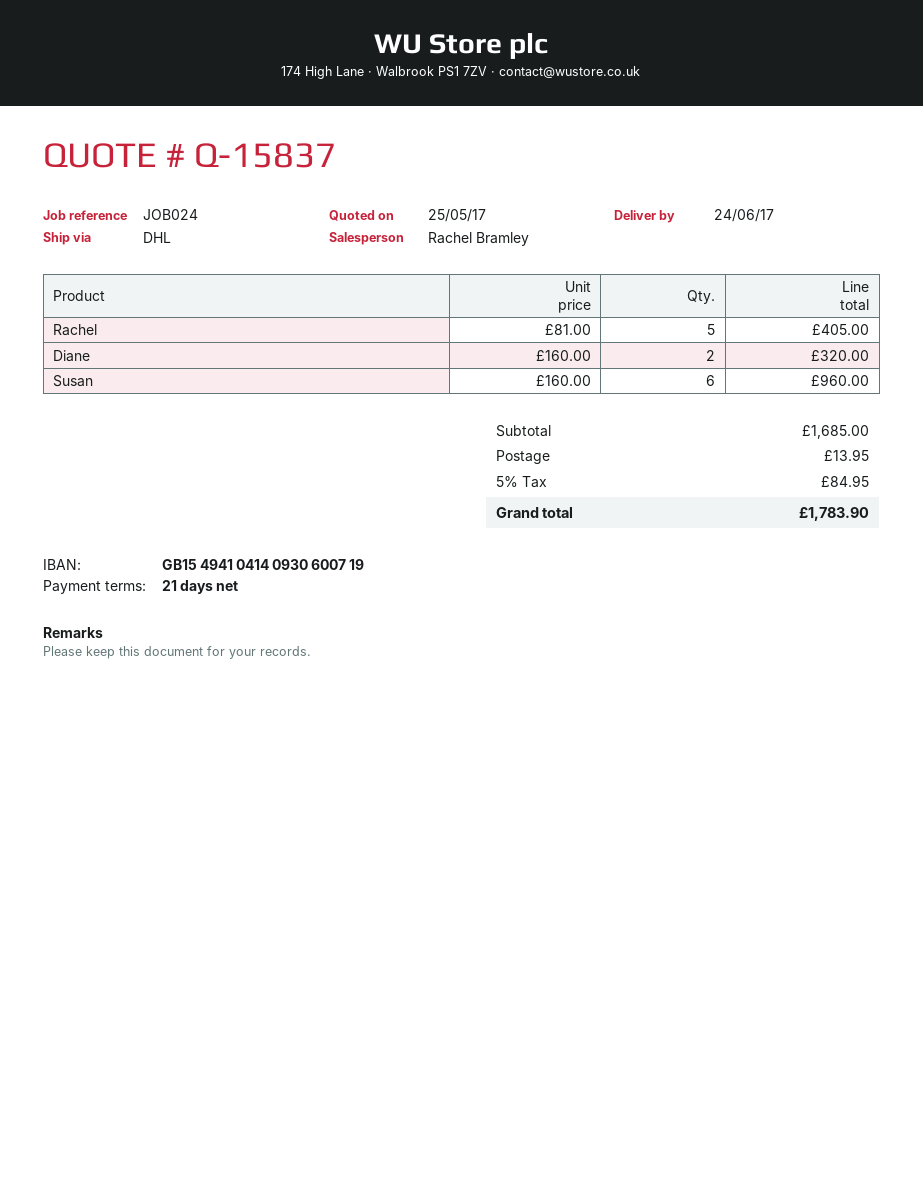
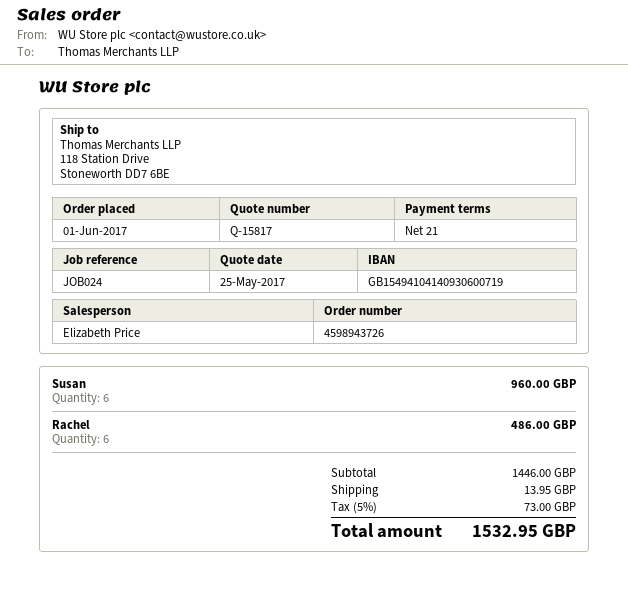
quote number: Q-15837 -> Q-15817
sales rep: Rachel Bramley -> Elizabeth Price
Rachel: 5 for 405.00 -> 6 for 486.00
Diane: 2 for 320.00 -> none
subtotal: 1685.00 -> 1446.00
tax: 5% = 84.95 -> 5% = 73.00
total: 1783.90 -> 1532.95

